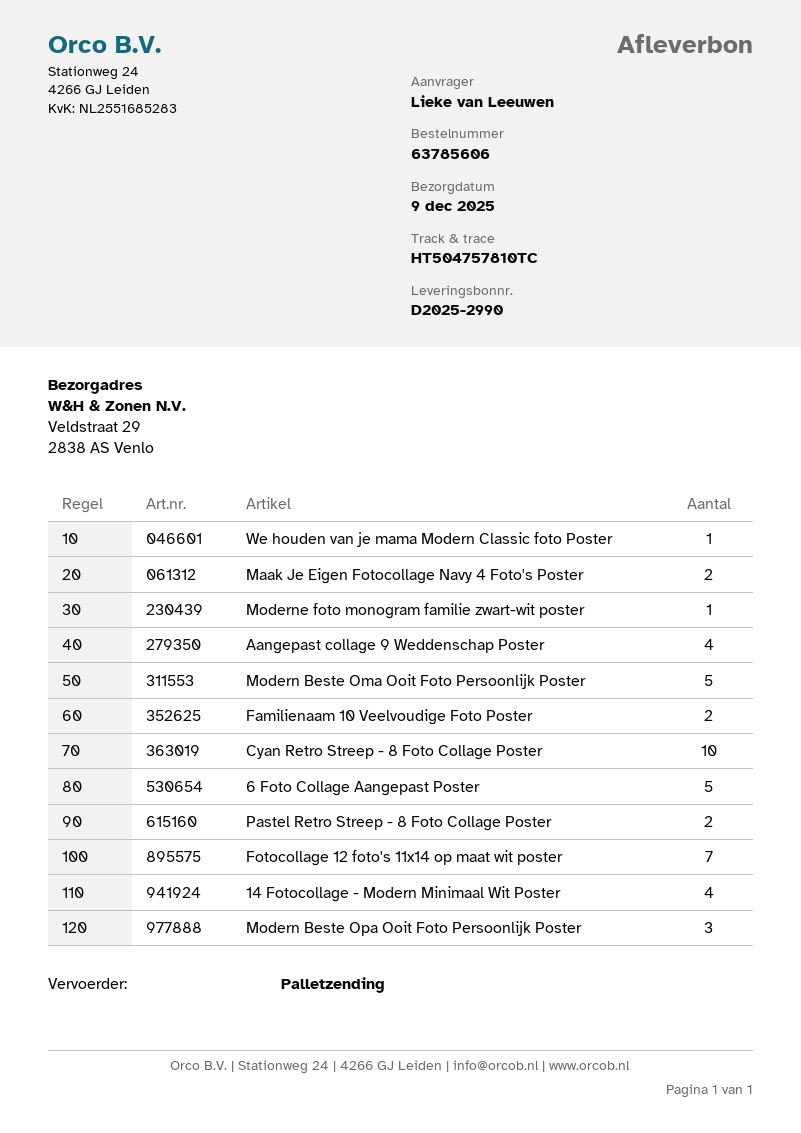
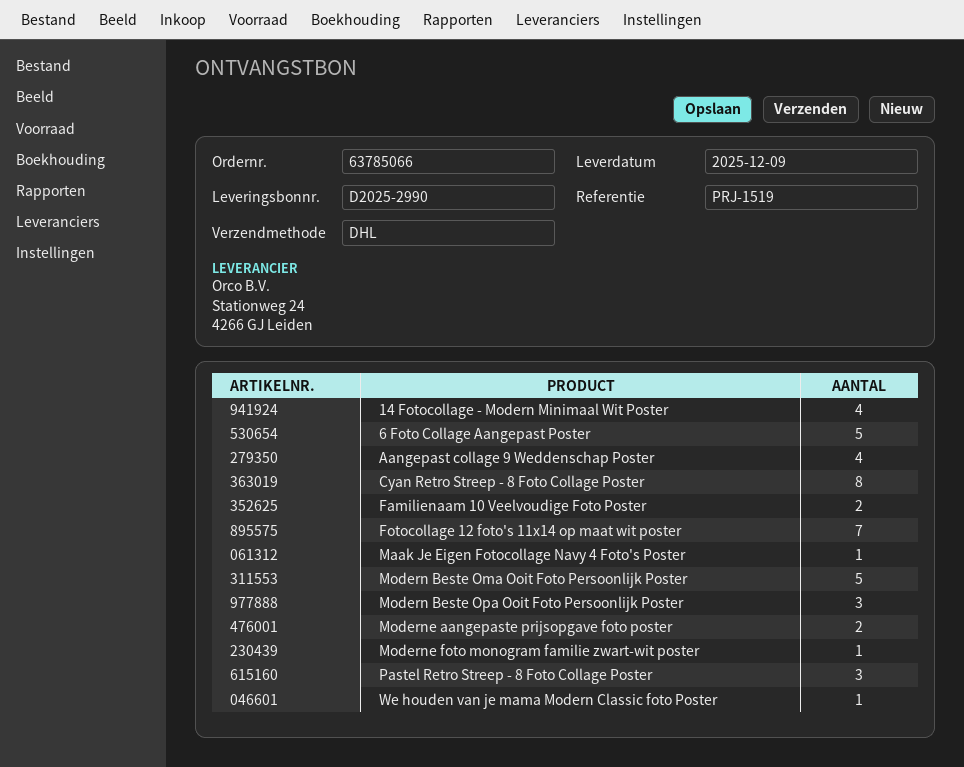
order number: 63785606 -> 63785066
shipping method: pallet freight -> DHL
Maak Je Eigen Fotocollage Navy 4 Foto's Poster: 2 -> 1
Cyan Retro Streep - 8 Foto Collage Poster: 10 -> 8
Pastel Retro Streep - 8 Foto Collage Poster: 2 -> 3
Moderne aangepaste prijsopgave foto poster: none -> 2

